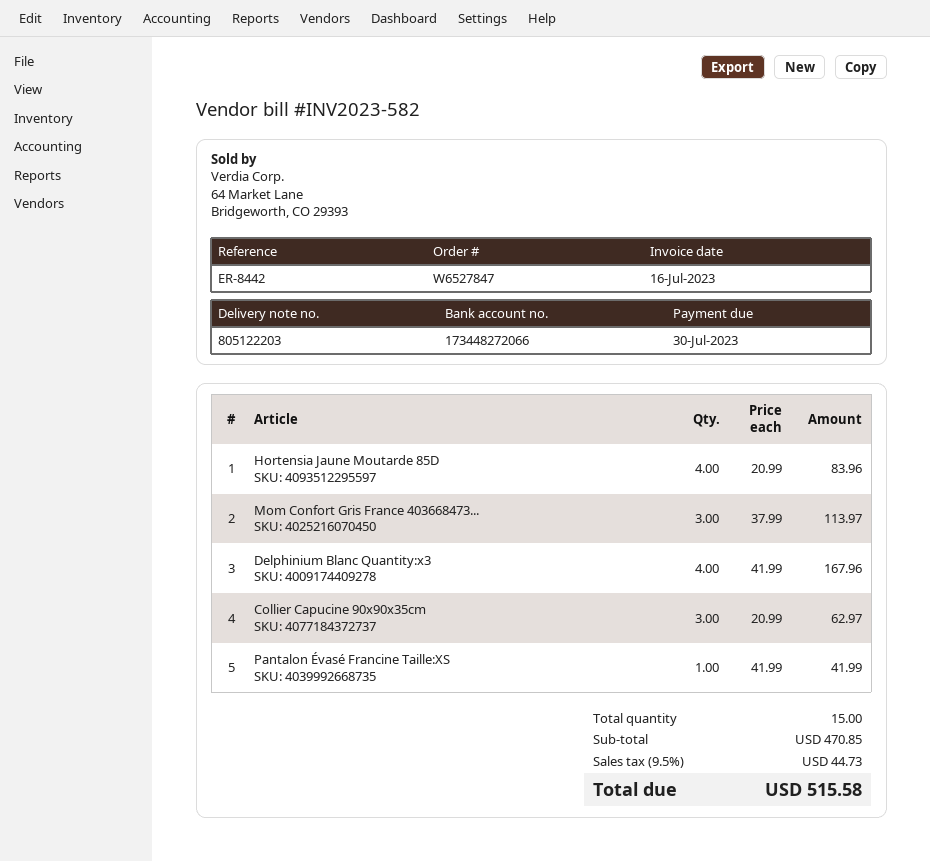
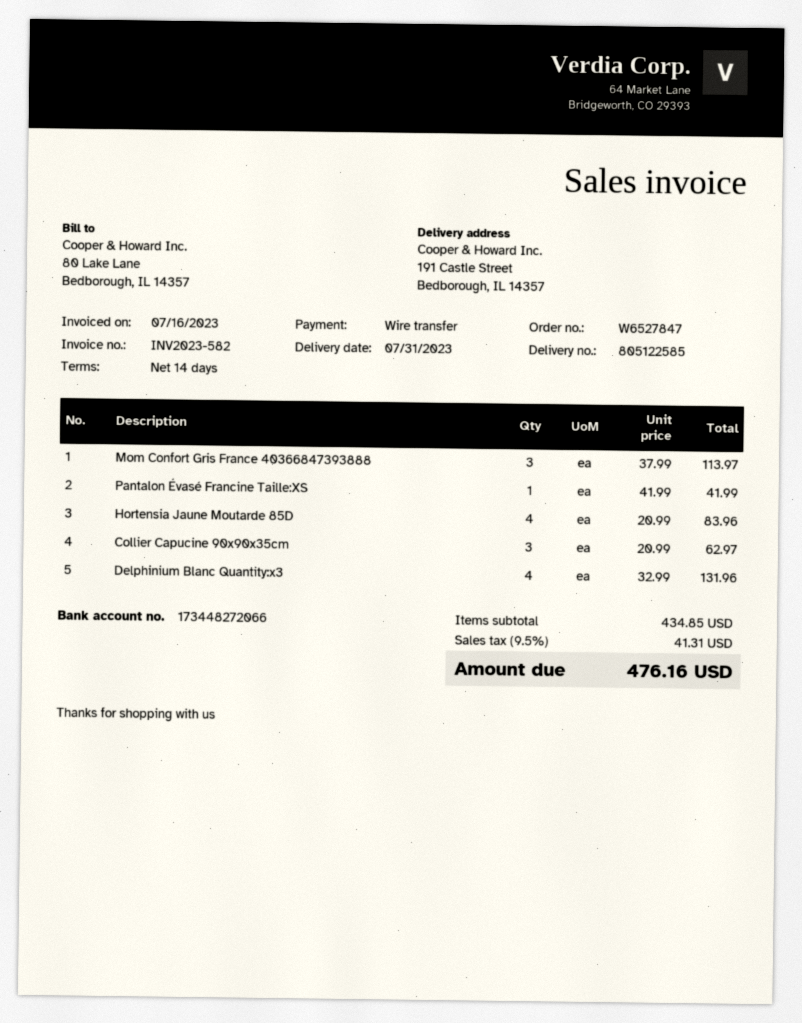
delivery note number: 805122203 -> 805122585
Delphinium Blanc Quantity:x3: 4 x 41.99 = 167.96 -> 4 x 32.99 = 131.96
subtotal: 470.85 -> 434.85
tax: 9.5% = 44.73 -> 9.5% = 41.31
total: 515.58 -> 476.16

